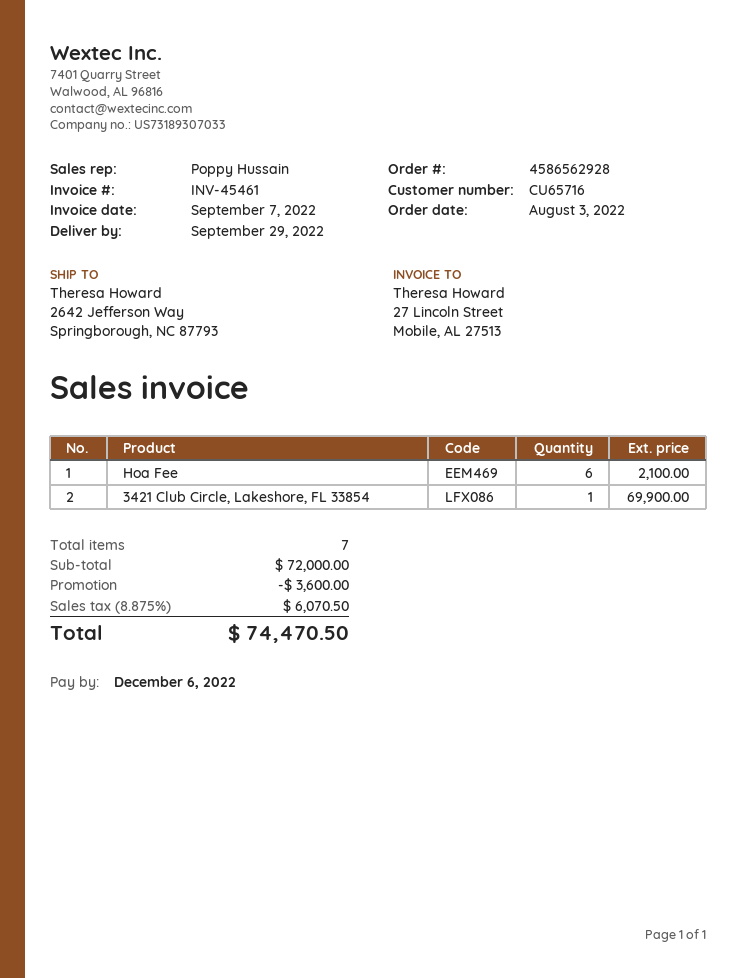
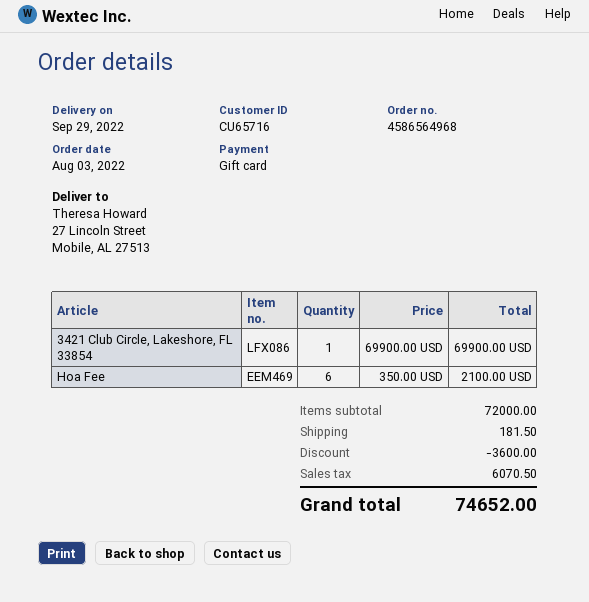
order number: 4586562928 -> 4586564968
ship to: 2642 Jefferson Way, Springborough, NC 87793 -> 27 Lincoln Street, Mobile, AL 27513
shipping: none -> 181.50
total: 74470.50 -> 74652.00

